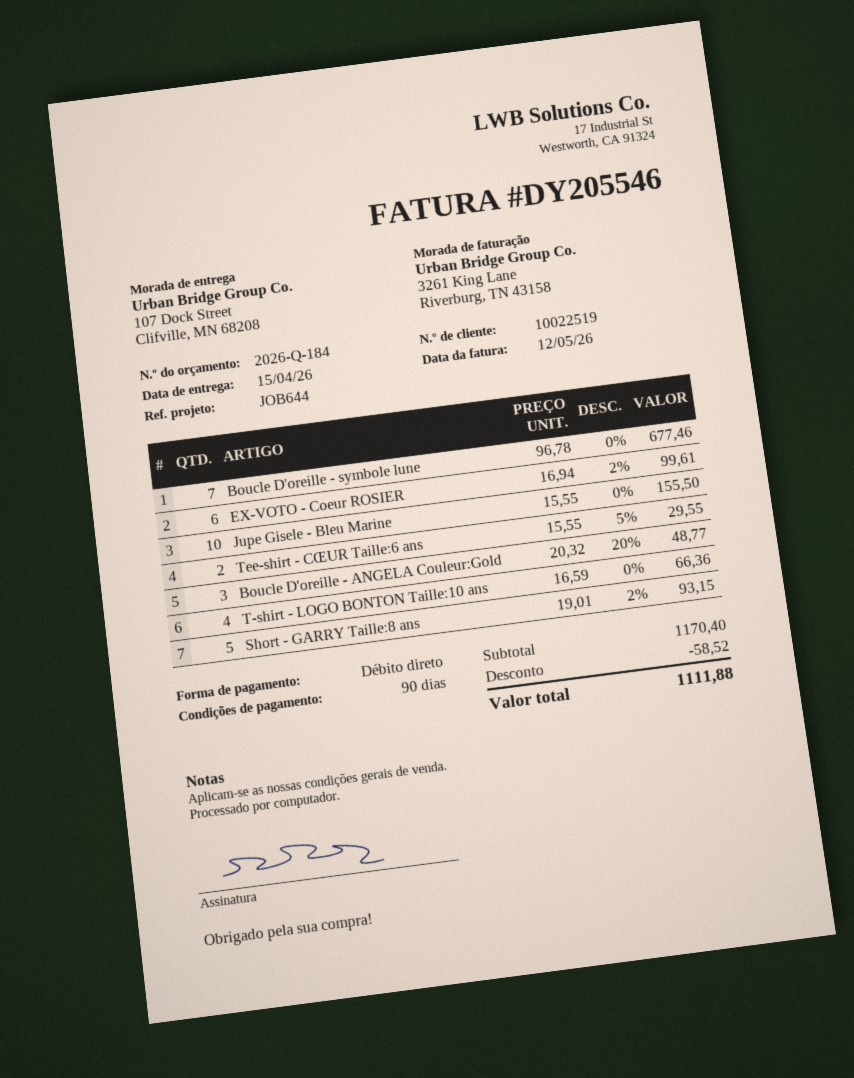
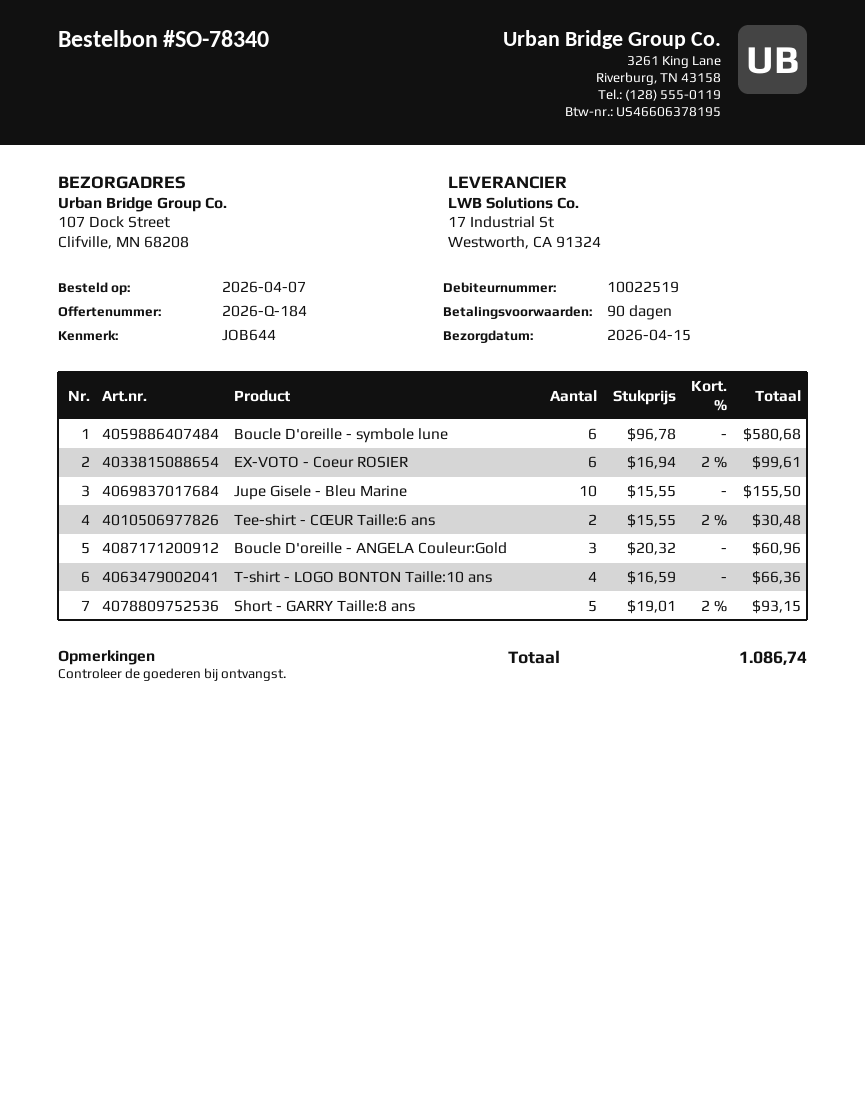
Boucle D'oreille - symbole lune: 7 x 96.78 = 677.46 -> 6 x 96.78 = 580.68
Tee-shirt - CŒUR Taille:6 ans: 2 x 15.55 - 5% = 29.55 -> 2 x 15.55 - 2% = 30.48
Boucle D'oreille - ANGELA Couleur:Gold: 3 x 20.32 - 20% = 48.77 -> 3 x 20.32 = 60.96
discount: 58.52 -> none
total: 1111.88 -> 1086.74

